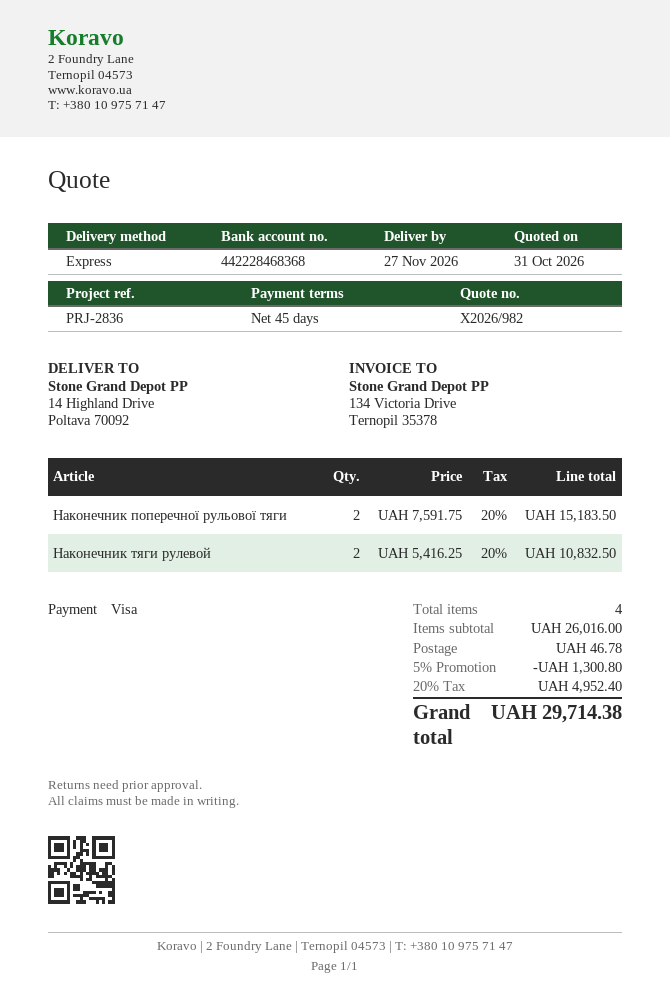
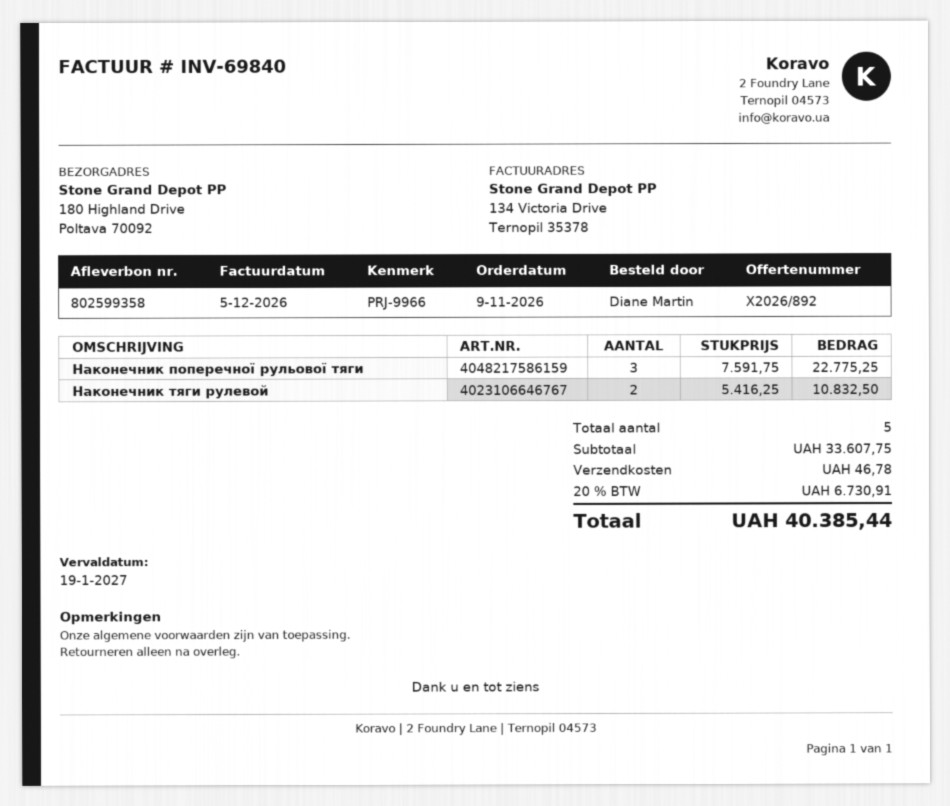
quote number: X2026/982 -> X2026/892
reference: PRJ-2836 -> PRJ-9966
ship to: 14 Highland Drive, Poltava 70092 -> 180 Highland Drive, Poltava 70092
Наконечник поперечної рульової тяги: 2 x 7591.75 = 15183.50 -> 3 x 7591.75 = 22775.25
total quantity: 4 -> 5
subtotal: 26016.00 -> 33607.75
discount: 5% = 1300.80 -> none
tax: 20% = 4952.40 -> 20% = 6730.91
total: 29714.38 -> 40385.44

